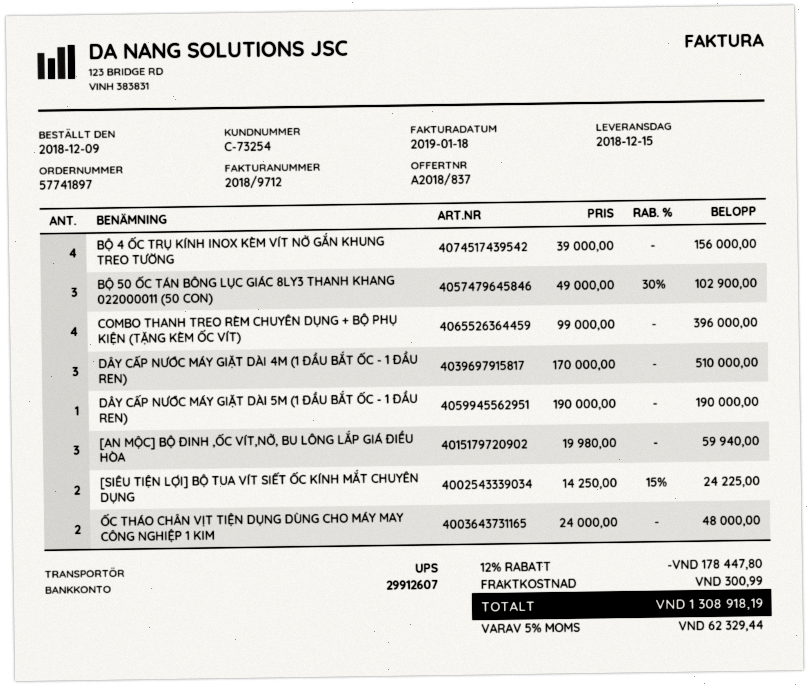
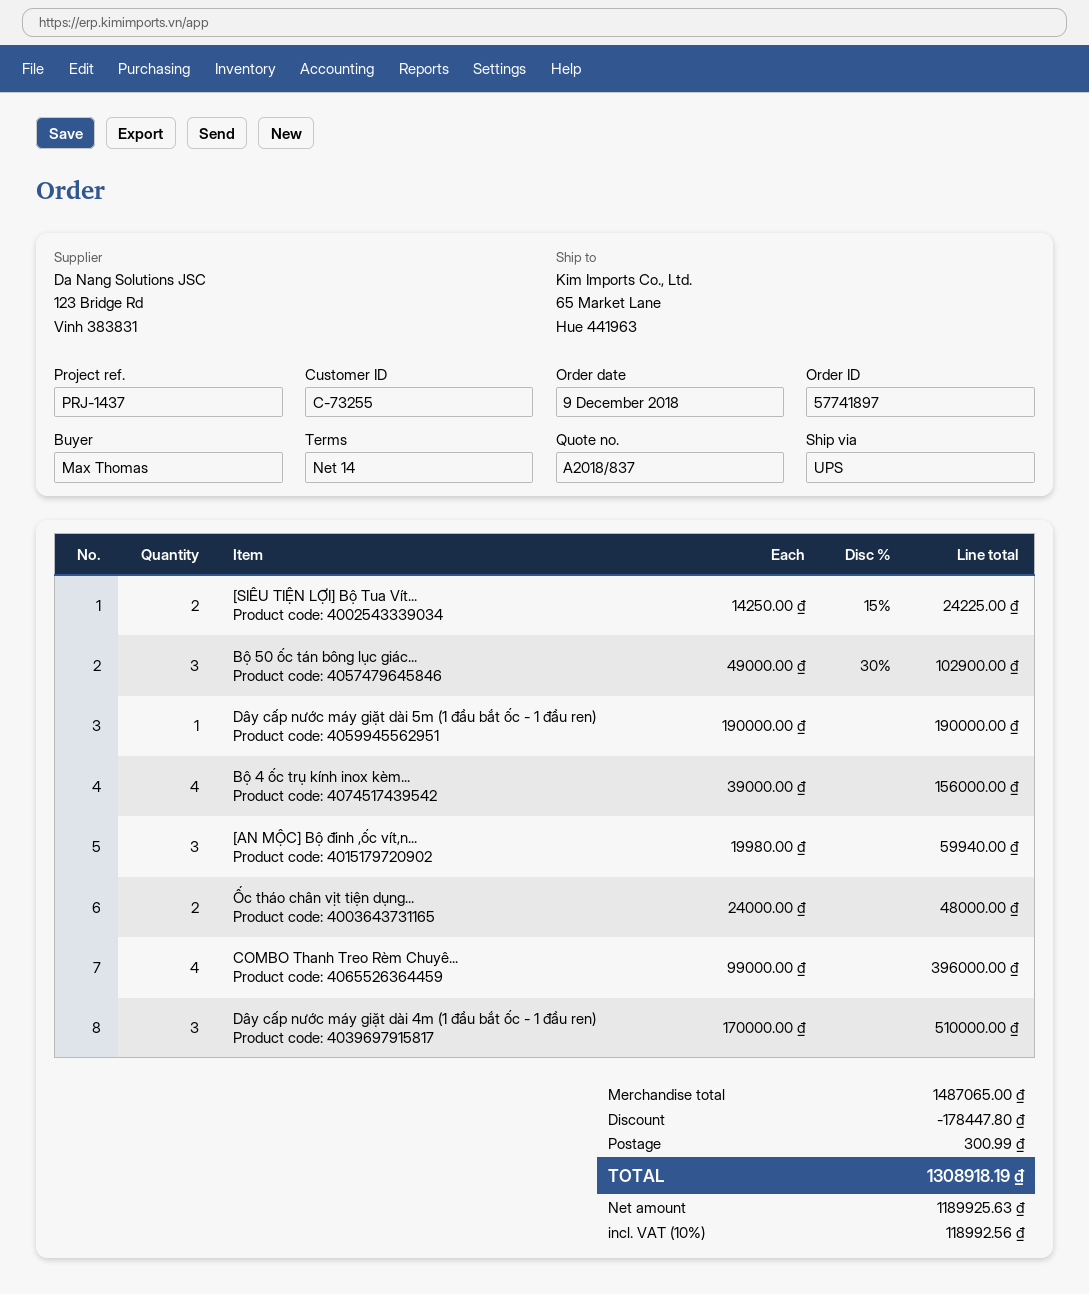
customer number: C-73254 -> C-73255
tax: 5% = 62329.44 -> 10% = 118992.56

